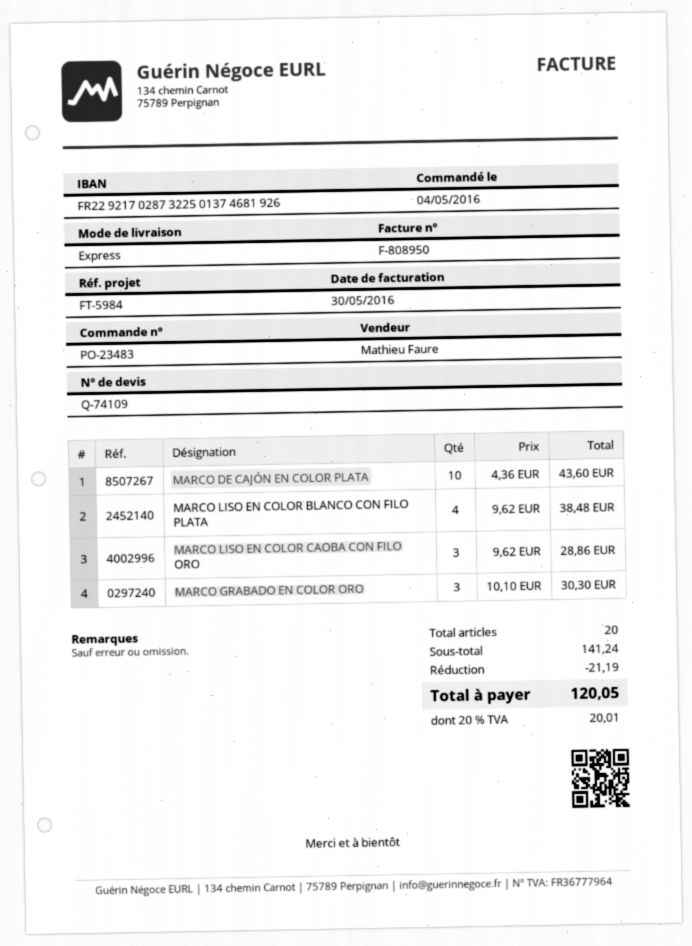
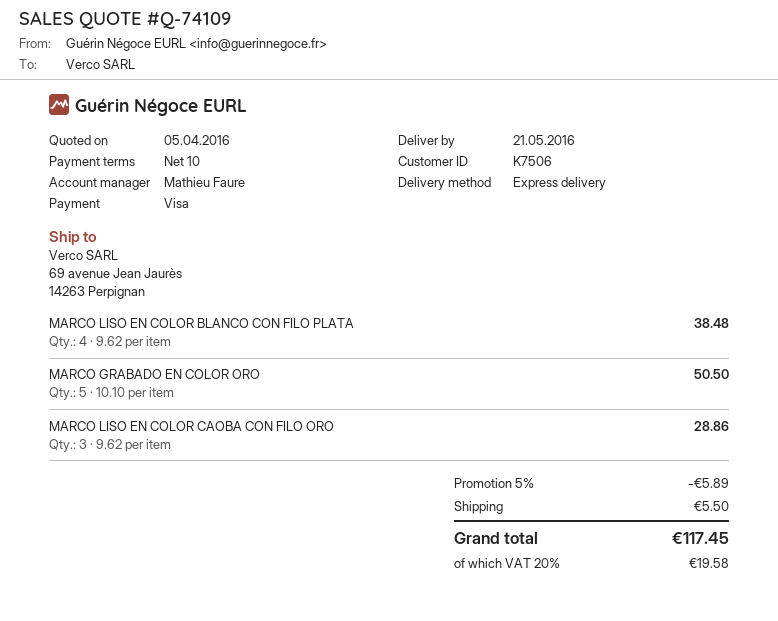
MARCO DE CAJÓN EN COLOR PLATA: 10 x 4.36 = 43.60 -> none
MARCO GRABADO EN COLOR ORO: 3 x 10.10 = 30.30 -> 5 x 10.10 = 50.50
discount: 21.19 -> 5.89
shipping: none -> 5.50
tax: 20% = 20.01 -> 20% = 19.58
total: 120.05 -> 117.45

